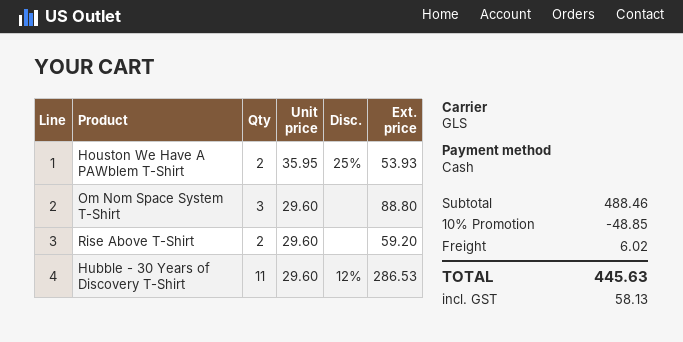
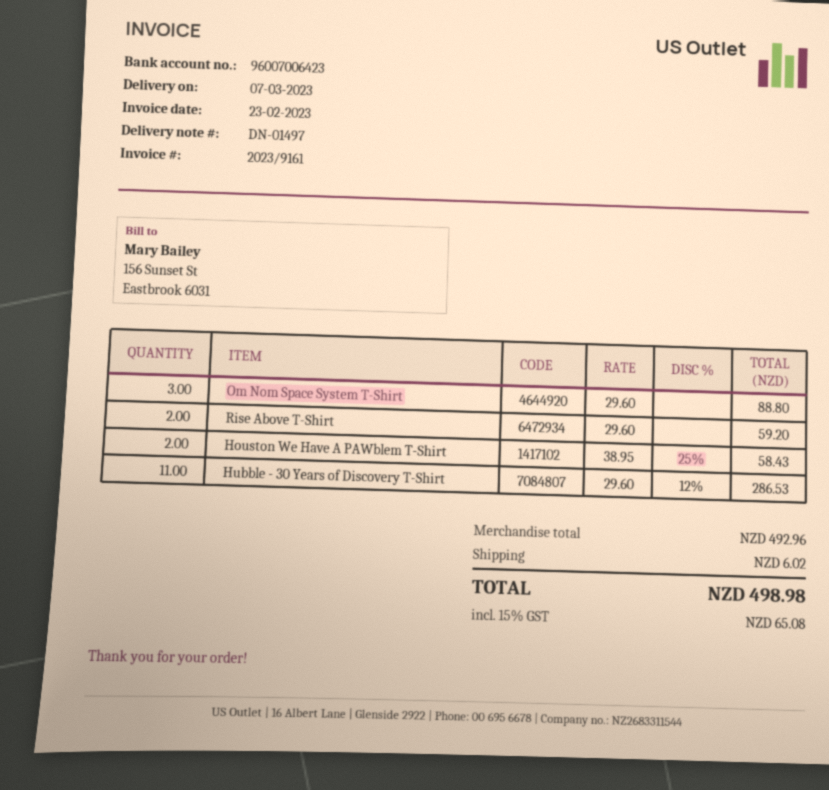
Houston We Have A PAWblem T-Shirt: 2 x 35.95 - 25% = 53.93 -> 2 x 38.95 - 25% = 58.43
subtotal: 488.46 -> 492.96
discount: 10% = 48.85 -> none
tax: 58.13 -> 65.08
total: 445.63 -> 498.98

